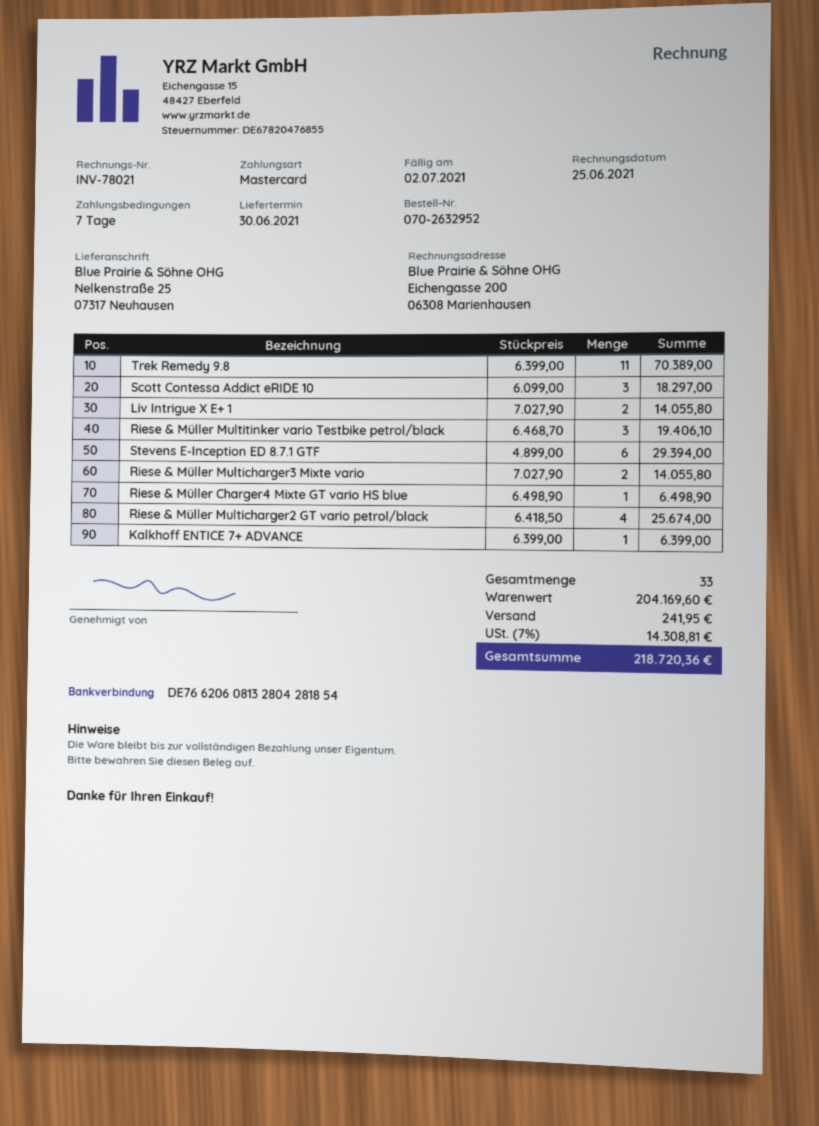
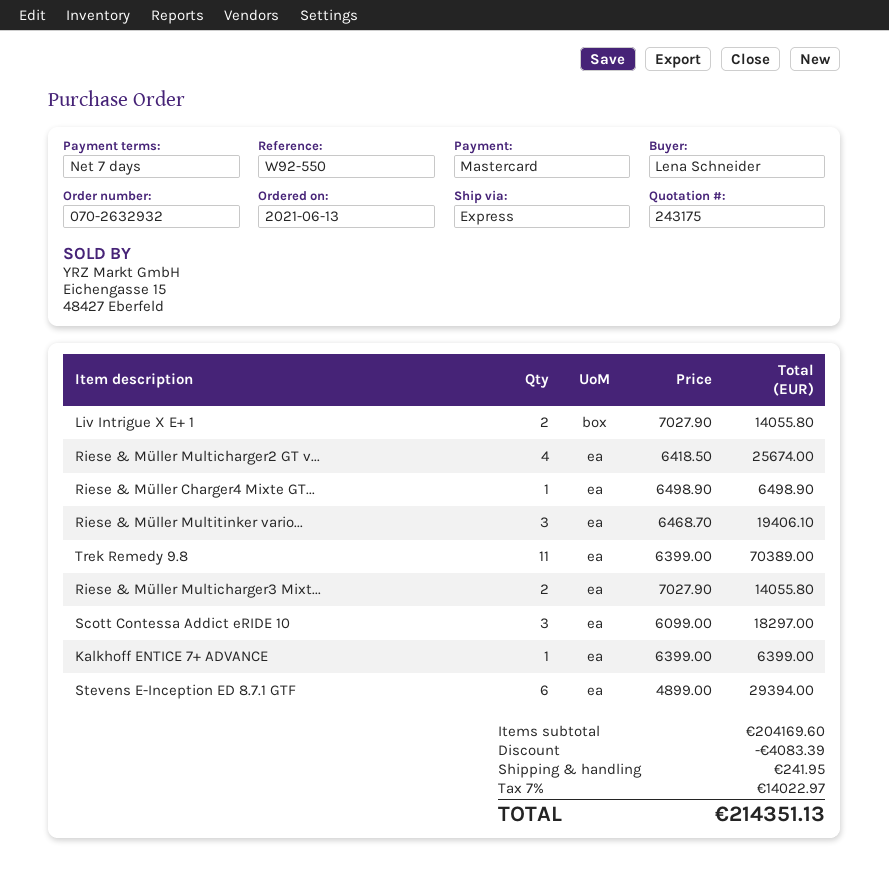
order number: 070-2632952 -> 070-2632932
discount: none -> 4083.39
tax: 7% = 14308.81 -> 7% = 14022.97
total: 218720.36 -> 214351.13

